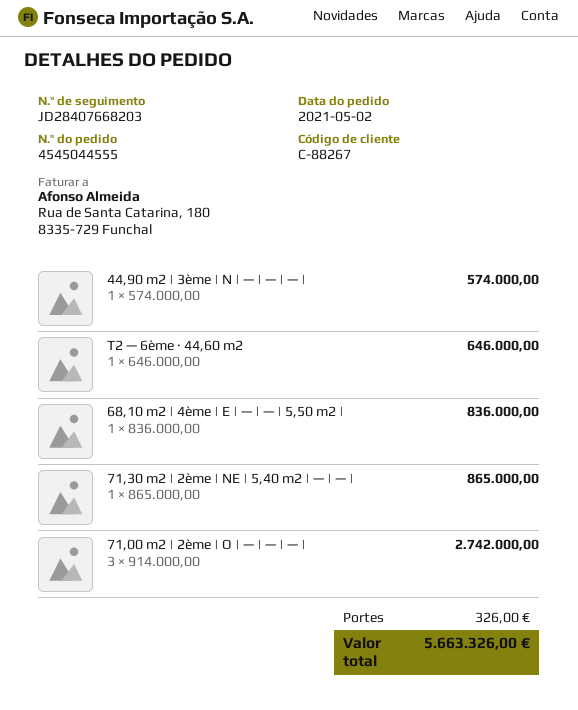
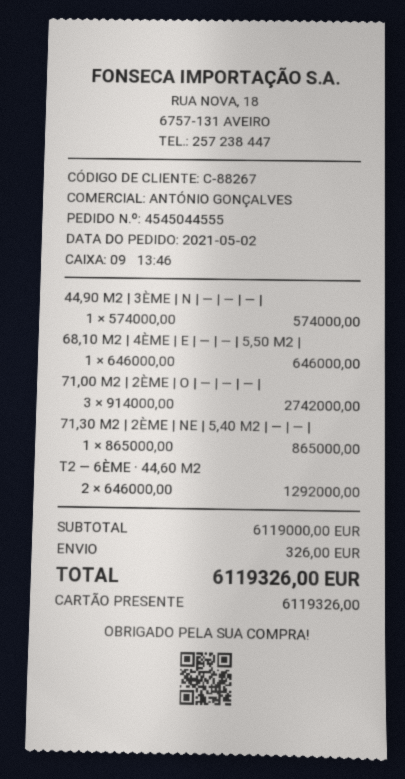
T2 — 6ème · 44,60 m2: 1 x 646000.00 = 646000.00 -> 2 x 646000.00 = 1292000.00
68,10 m2 | 4ème | E | — | — | 5,50 m2 |: 1 x 836000.00 = 836000.00 -> 1 x 646000.00 = 646000.00
total: 5663326.00 -> 6119326.00

